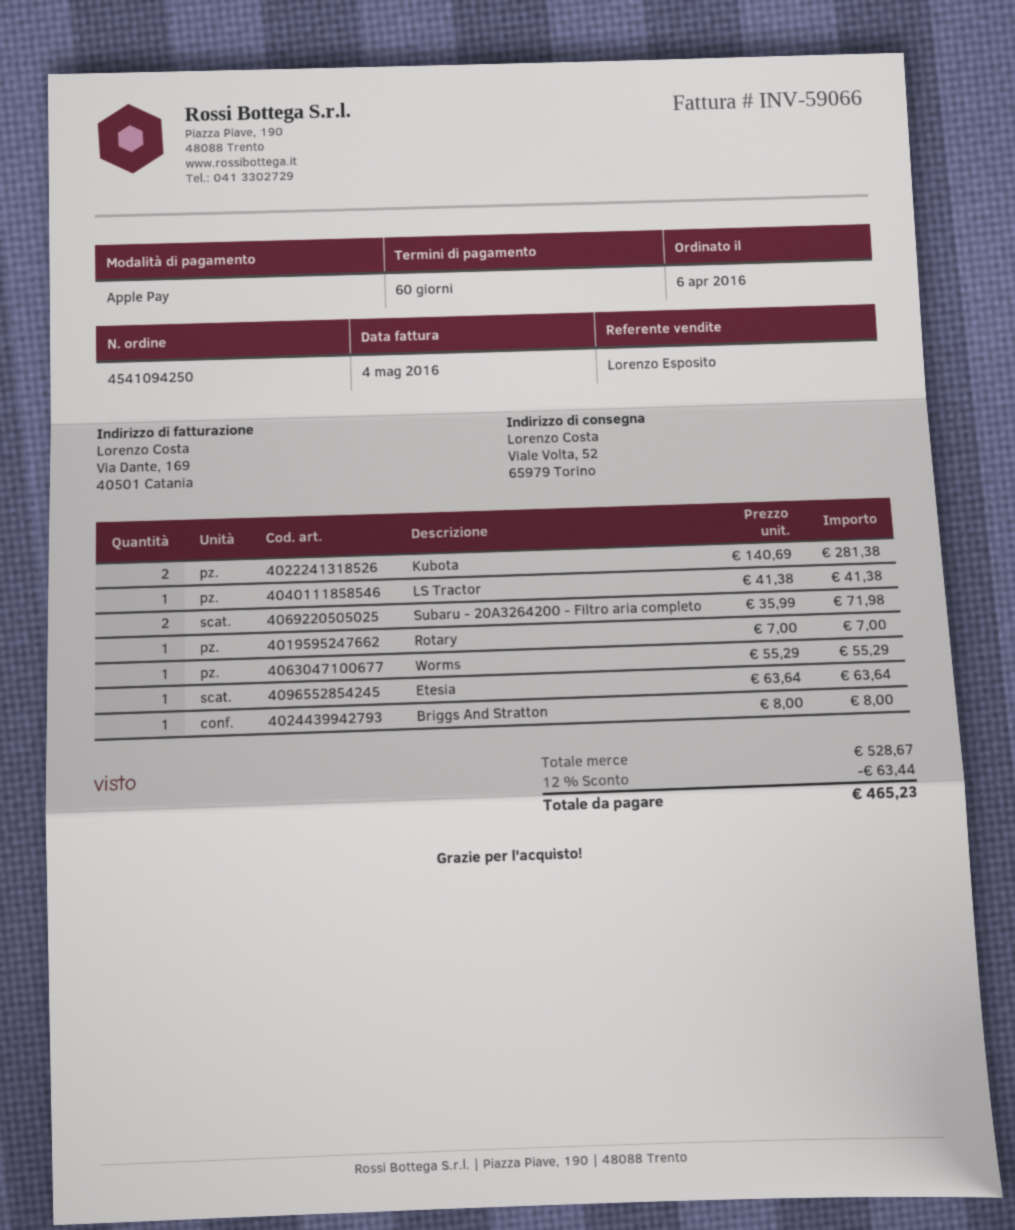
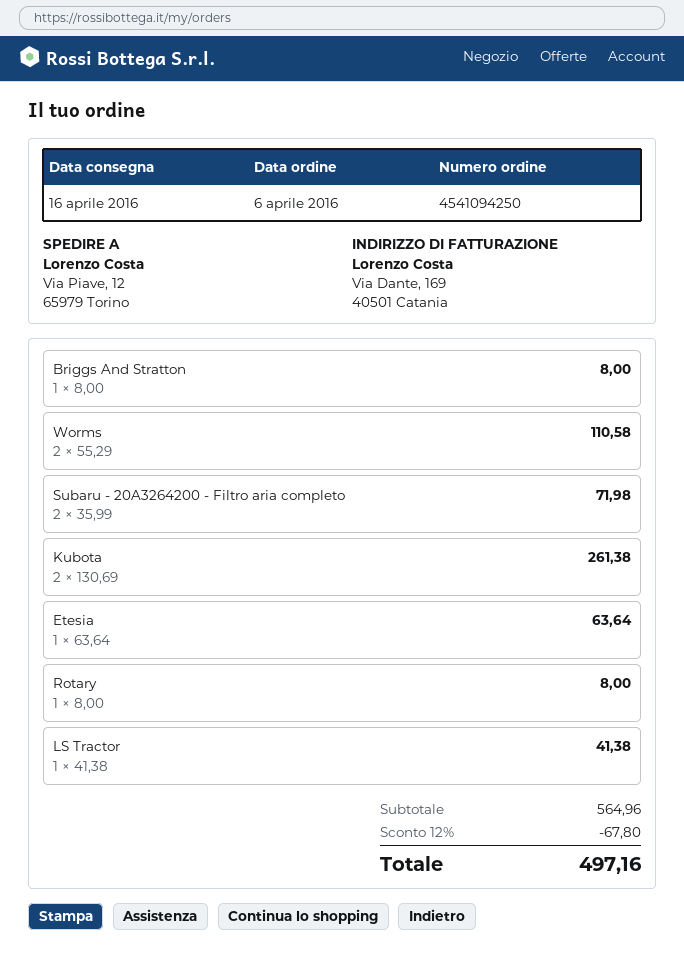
ship to: Viale Volta, 52, 65979 Torino -> Via Piave, 12, 65979 Torino
Kubota: 2 x 140.69 = 281.38 -> 2 x 130.69 = 261.38
Rotary: 1 x 7.00 = 7.00 -> 1 x 8.00 = 8.00
Worms: 1 x 55.29 = 55.29 -> 2 x 55.29 = 110.58
subtotal: 528.67 -> 564.96
discount: 12% = 63.44 -> 12% = 67.80
total: 465.23 -> 497.16

